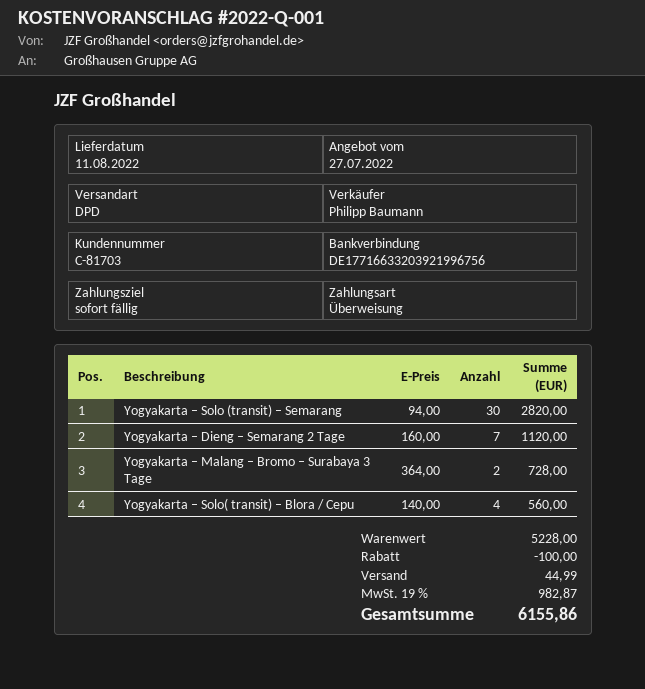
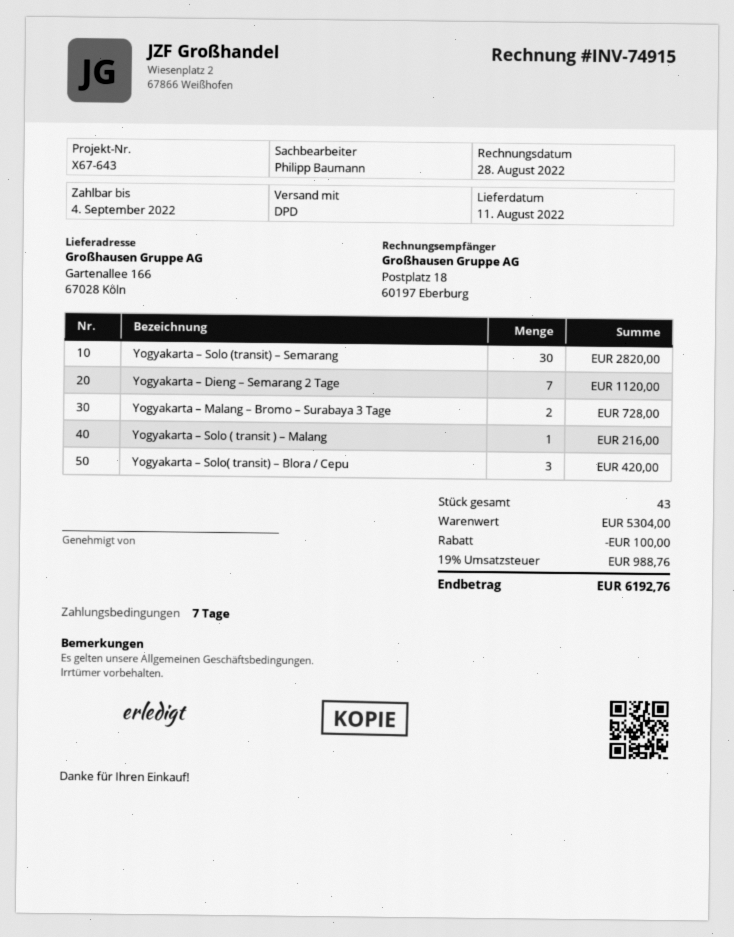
payment terms: on receipt -> 7 days
Yogyakarta – Solo( transit) – Blora / Cepu: 4 for 560.00 -> 3 for 420.00
Yogyakarta – Solo ( transit ) – Malang: none -> 1 for 216.00
subtotal: 5228.00 -> 5304.00
shipping: 44.99 -> none
tax: 19% = 982.87 -> 19% = 988.76
total: 6155.86 -> 6192.76

